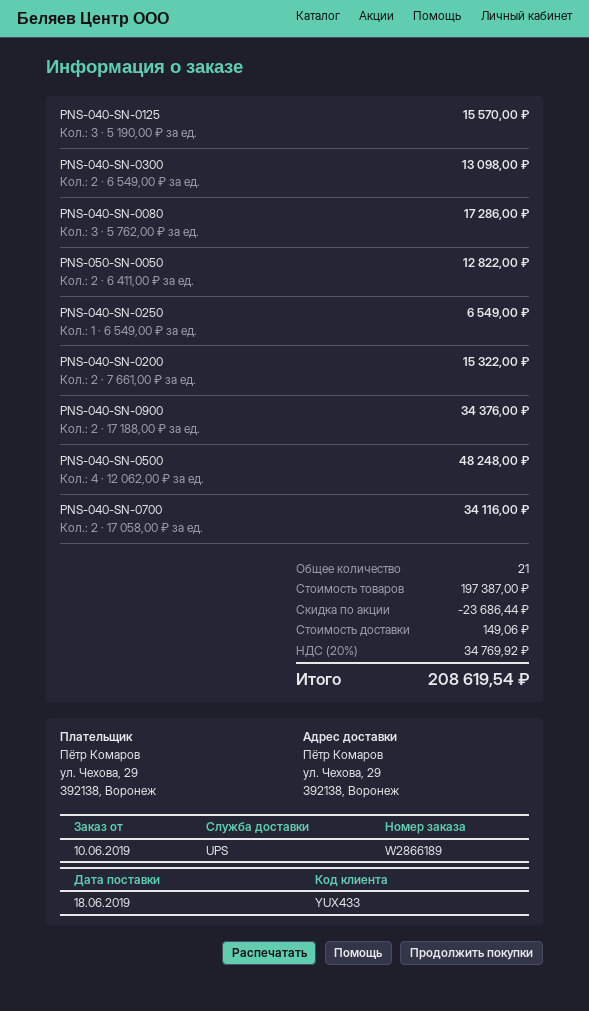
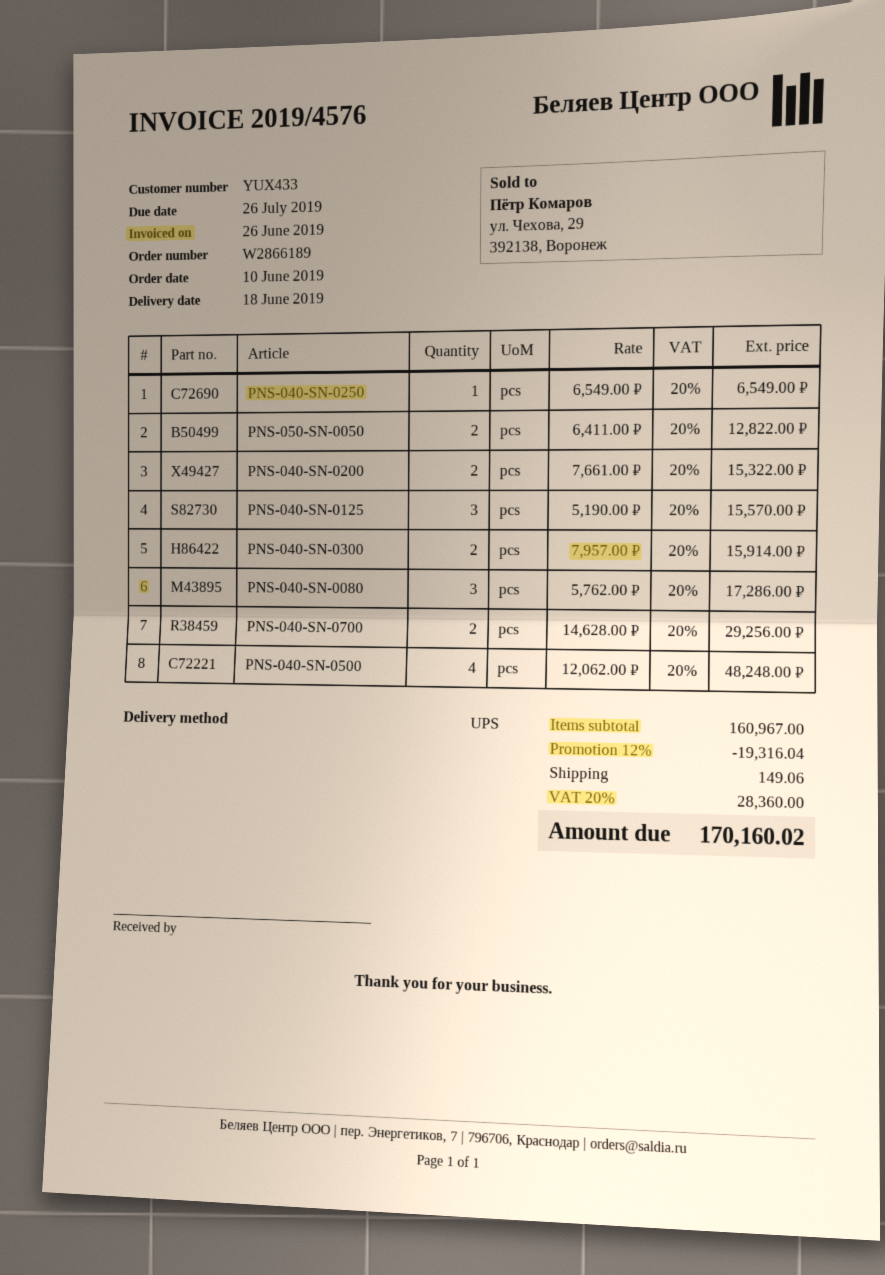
PNS-040-SN-0300: 2 x 6549.00 = 13098.00 -> 2 x 7957.00 = 15914.00
PNS-040-SN-0900: 2 x 17188.00 = 34376.00 -> none
PNS-040-SN-0700: 2 x 17058.00 = 34116.00 -> 2 x 14628.00 = 29256.00
subtotal: 197387.00 -> 160967.00
discount: 23686.44 -> 19316.04
tax: 20% = 34769.92 -> 20% = 28360.00
total: 208619.54 -> 170160.02

